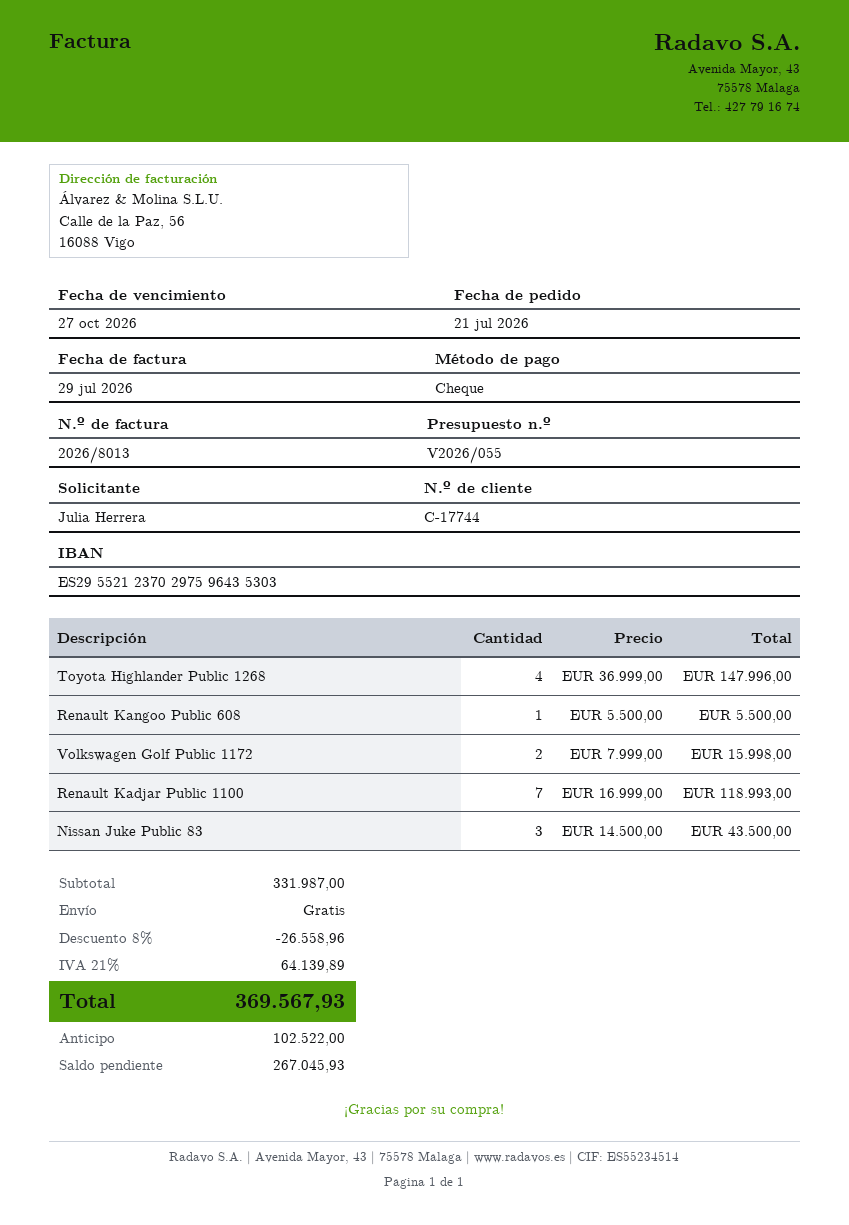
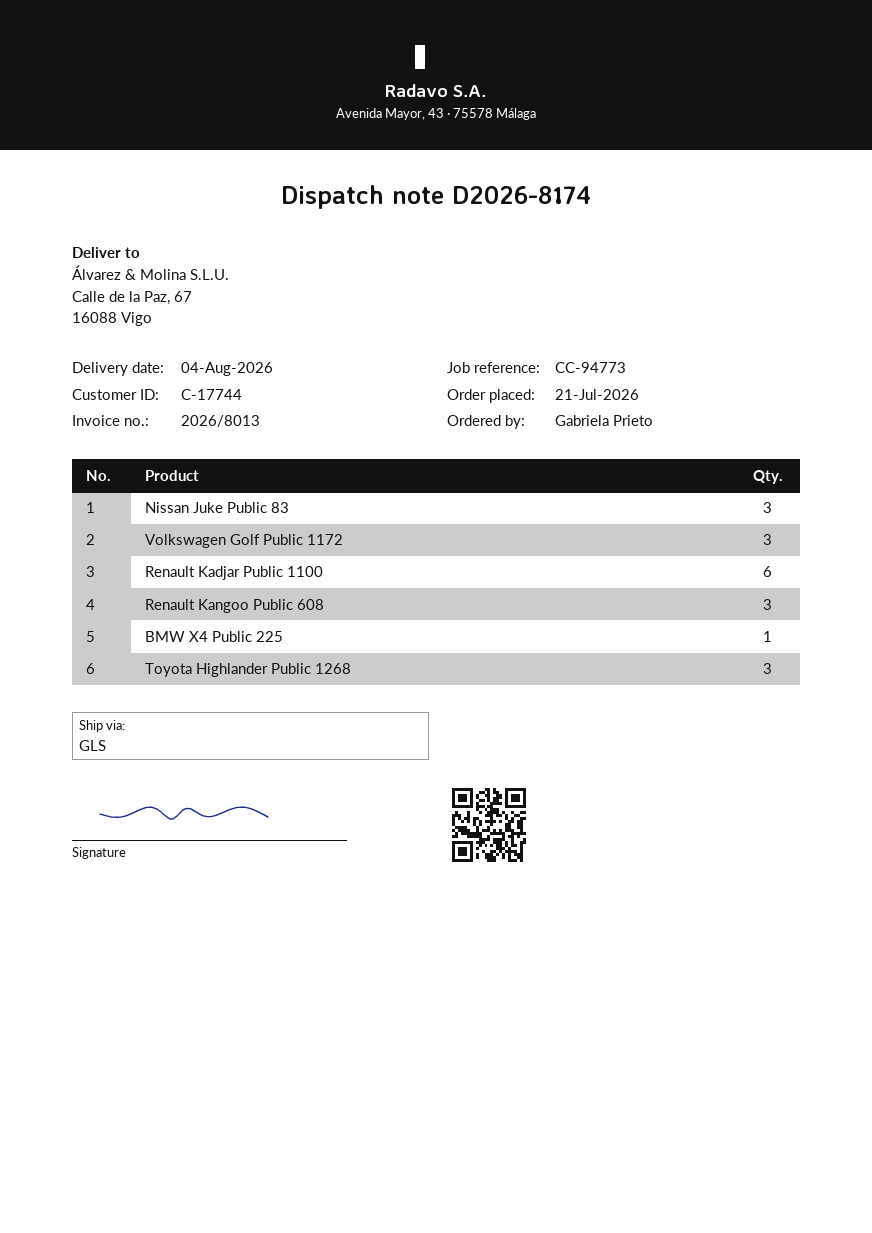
ordered by: Julia Herrera -> Gabriela Prieto
Toyota Highlander Public 1268: 4 -> 3
Renault Kangoo Public 608: 1 -> 3
Volkswagen Golf Public 1172: 2 -> 3
Renault Kadjar Public 1100: 7 -> 6
BMW X4 Public 225: none -> 1

